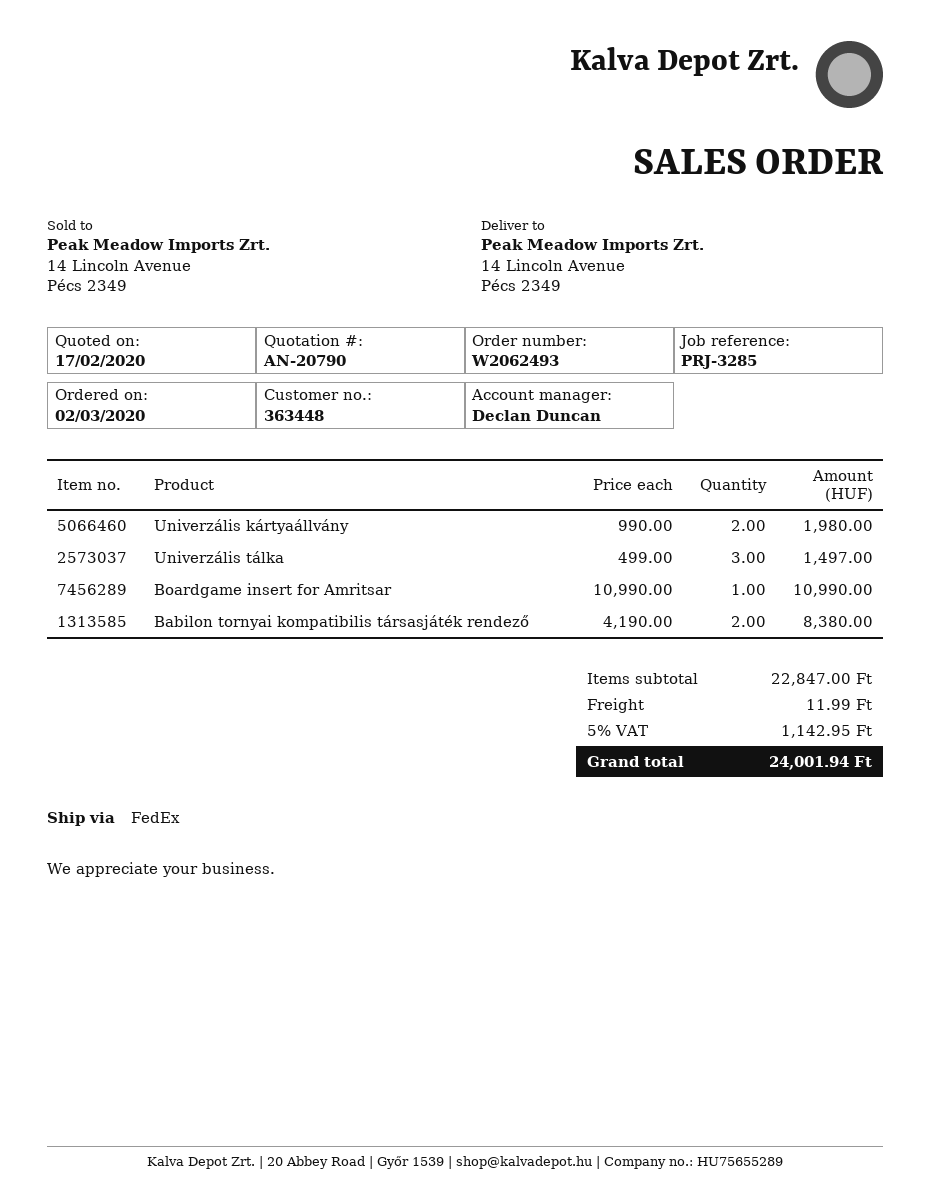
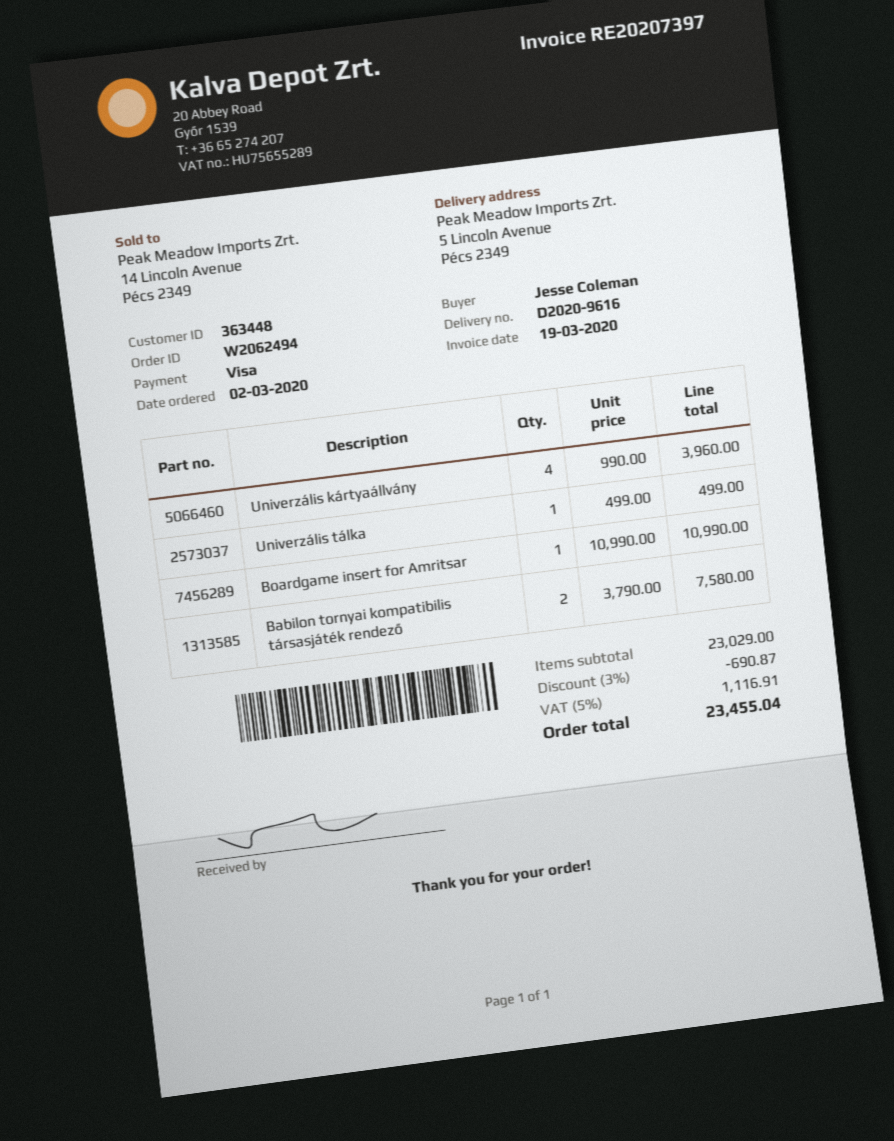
order number: W2062493 -> W2062494
ship to: 14 Lincoln Avenue, Pécs 2349 -> 5 Lincoln Avenue, Pécs 2349
Univerzális kártyaállvány: 2 x 990.00 = 1980.00 -> 4 x 990.00 = 3960.00
Univerzális tálka: 3 x 499.00 = 1497.00 -> 1 x 499.00 = 499.00
Babilon tornyai kompatibilis társasjáték rendező: 2 x 4190.00 = 8380.00 -> 2 x 3790.00 = 7580.00
subtotal: 22847.00 -> 23029.00
discount: none -> 3% = 690.87
shipping: 11.99 -> none
tax: 5% = 1142.95 -> 5% = 1116.91
total: 24001.94 -> 23455.04

